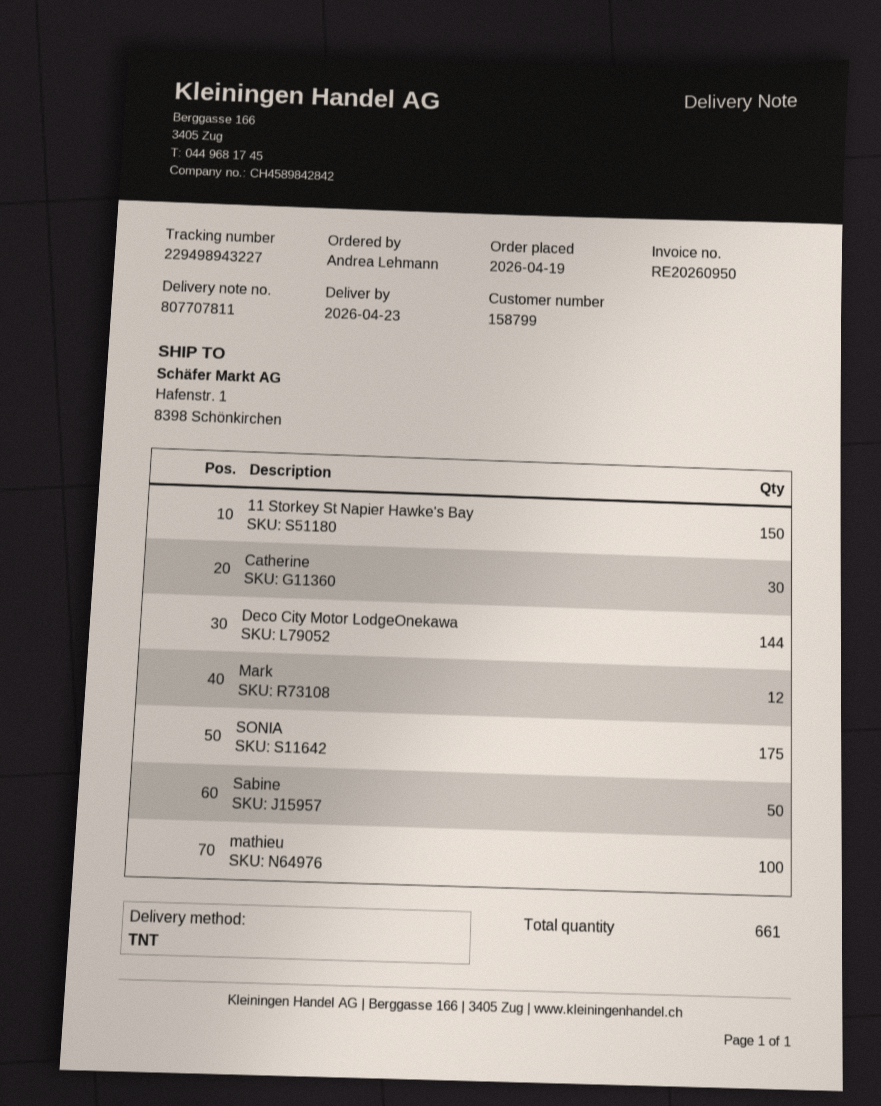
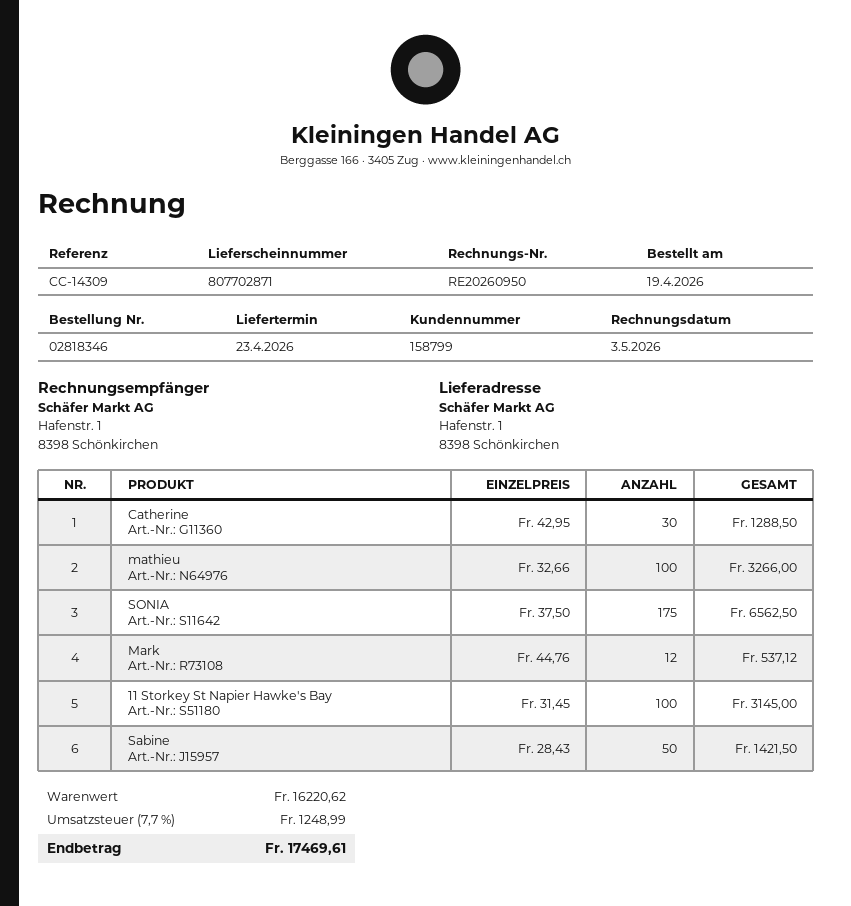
delivery note number: 807707811 -> 807702871
11 Storkey St Napier Hawke's Bay: 150 -> 100
Deco City Motor LodgeOnekawa: 144 -> none

